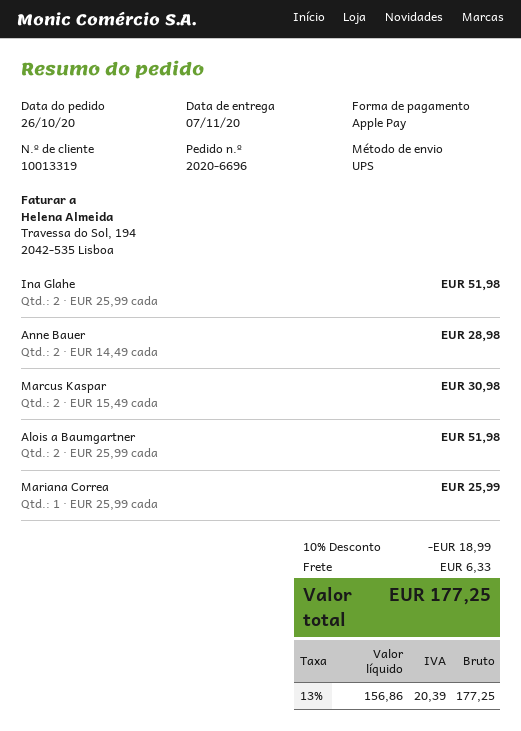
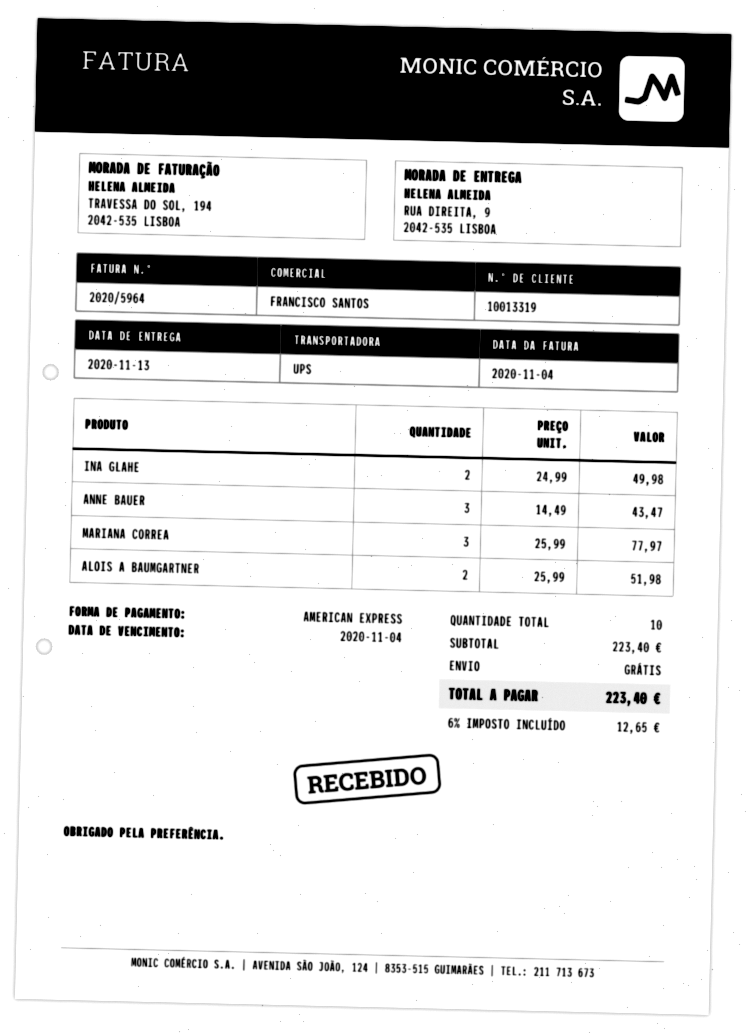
delivery date: 2020-11-07 -> 2020-11-13
payment method: Apple Pay -> American Express
Ina Glahe: 2 x 25.99 = 51.98 -> 2 x 24.99 = 49.98
Anne Bauer: 2 x 14.49 = 28.98 -> 3 x 14.49 = 43.47
Marcus Kaspar: 2 x 15.49 = 30.98 -> none
Mariana Correa: 1 x 25.99 = 25.99 -> 3 x 25.99 = 77.97
discount: 10% = 18.99 -> none
shipping: 6.33 -> 0.00
tax: 13% = 20.39 -> 6% = 12.65
total: 177.25 -> 223.40

